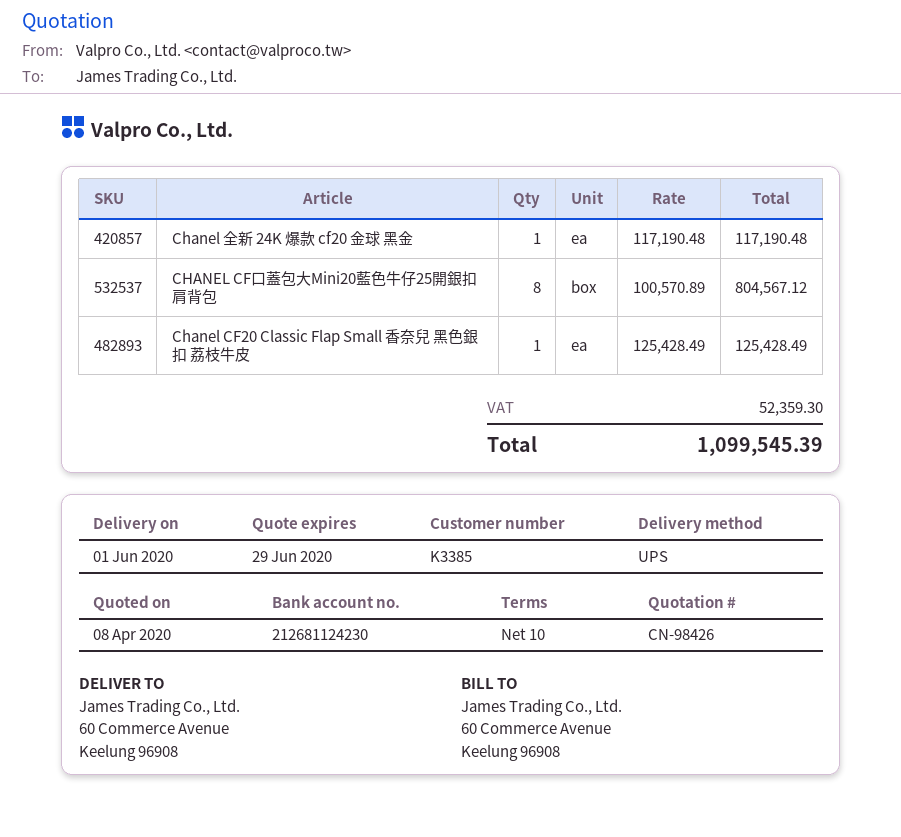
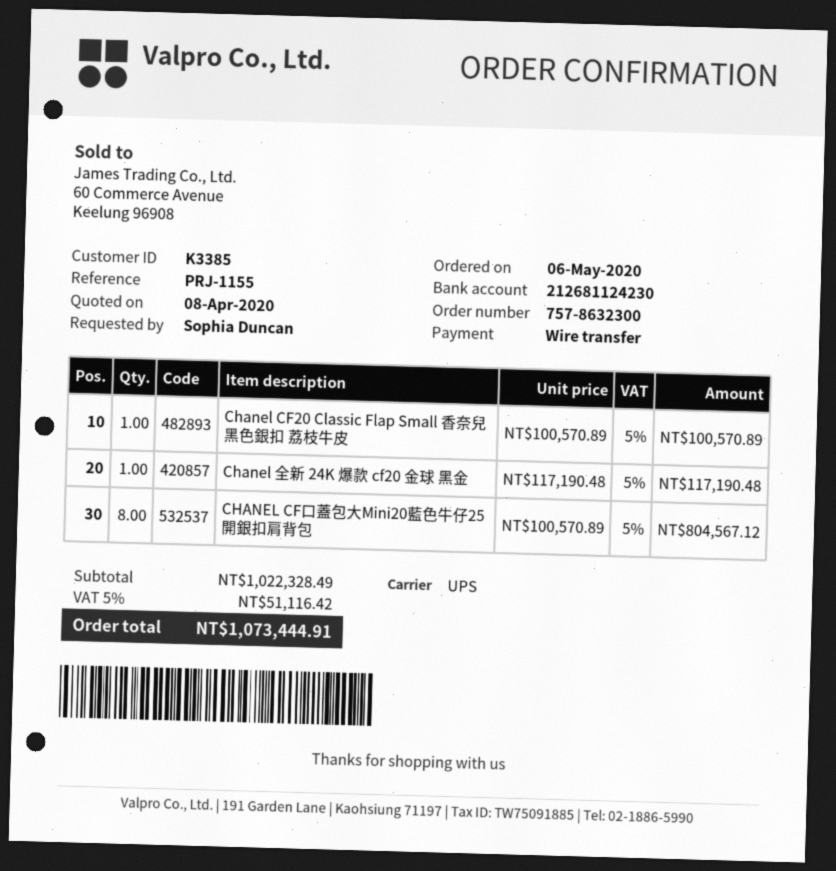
Chanel CF20 Classic Flap Small 香奈兒 黑色銀扣 荔枝牛皮: 1 x 125428.49 = 125428.49 -> 1 x 100570.89 = 100570.89
tax: 52359.30 -> 51116.42
total: 1099545.39 -> 1073444.91

